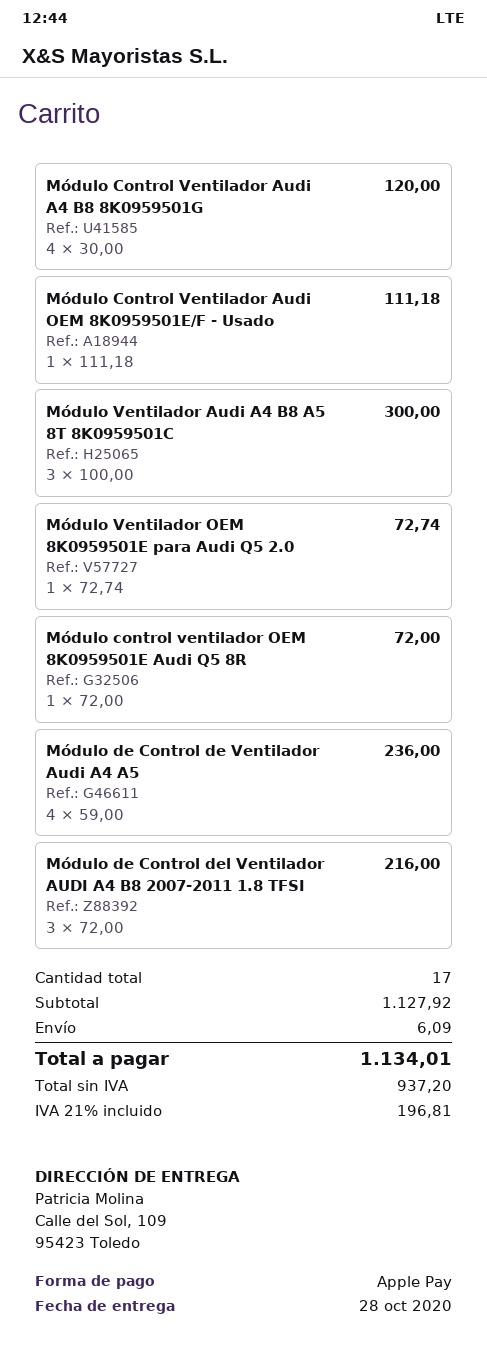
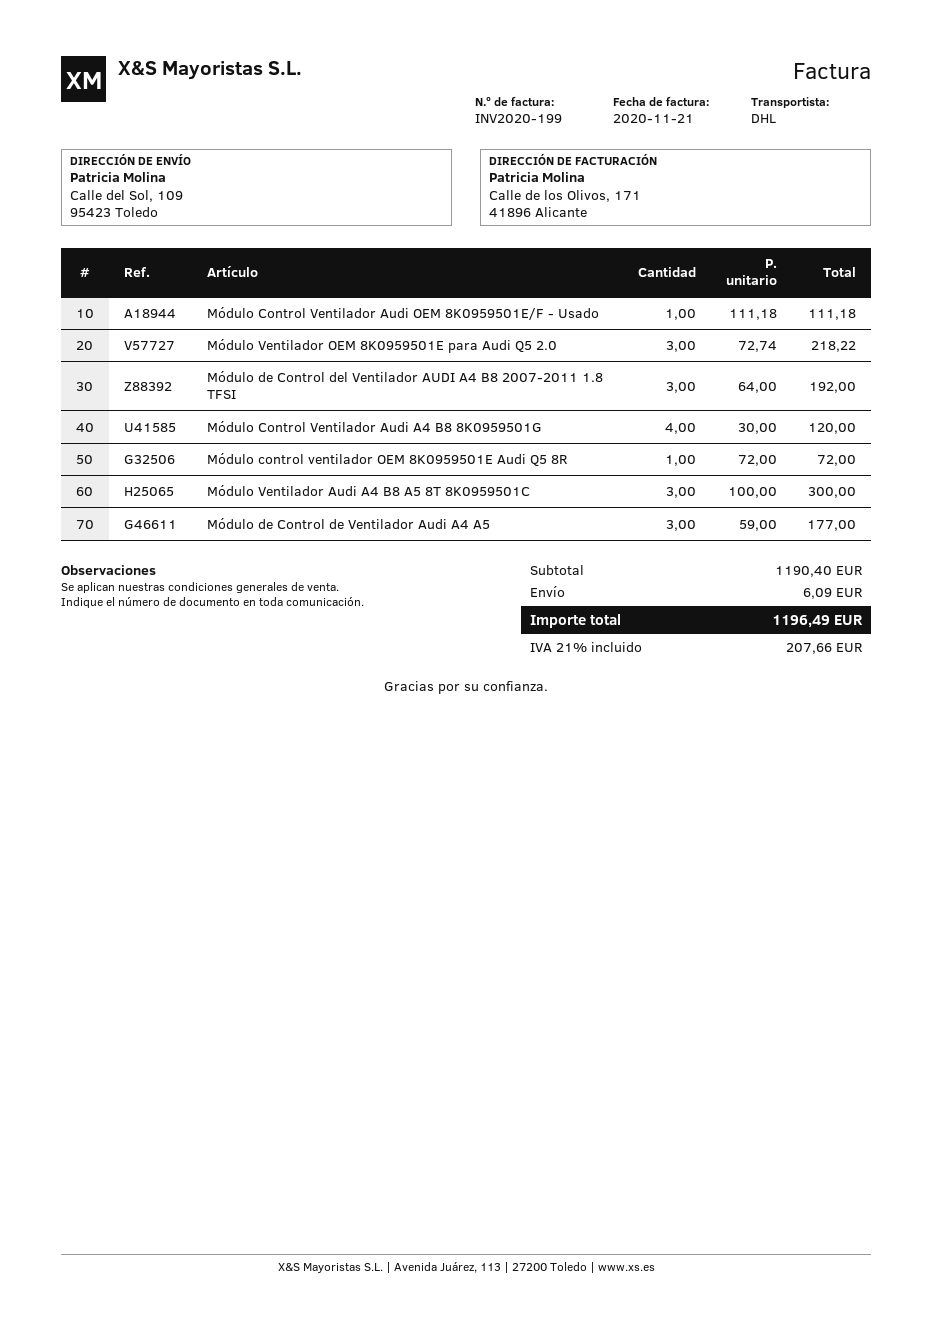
Módulo Ventilador OEM 8K0959501E para Audi Q5 2.0: 1 x 72.74 = 72.74 -> 3 x 72.74 = 218.22
Módulo de Control de Ventilador Audi A4 A5: 4 x 59.00 = 236.00 -> 3 x 59.00 = 177.00
Módulo de Control del Ventilador AUDI A4 B8 2007-2011 1.8 TFSI: 3 x 72.00 = 216.00 -> 3 x 64.00 = 192.00
subtotal: 1127.92 -> 1190.40
tax: 21% = 196.81 -> 21% = 207.66
total: 1134.01 -> 1196.49

